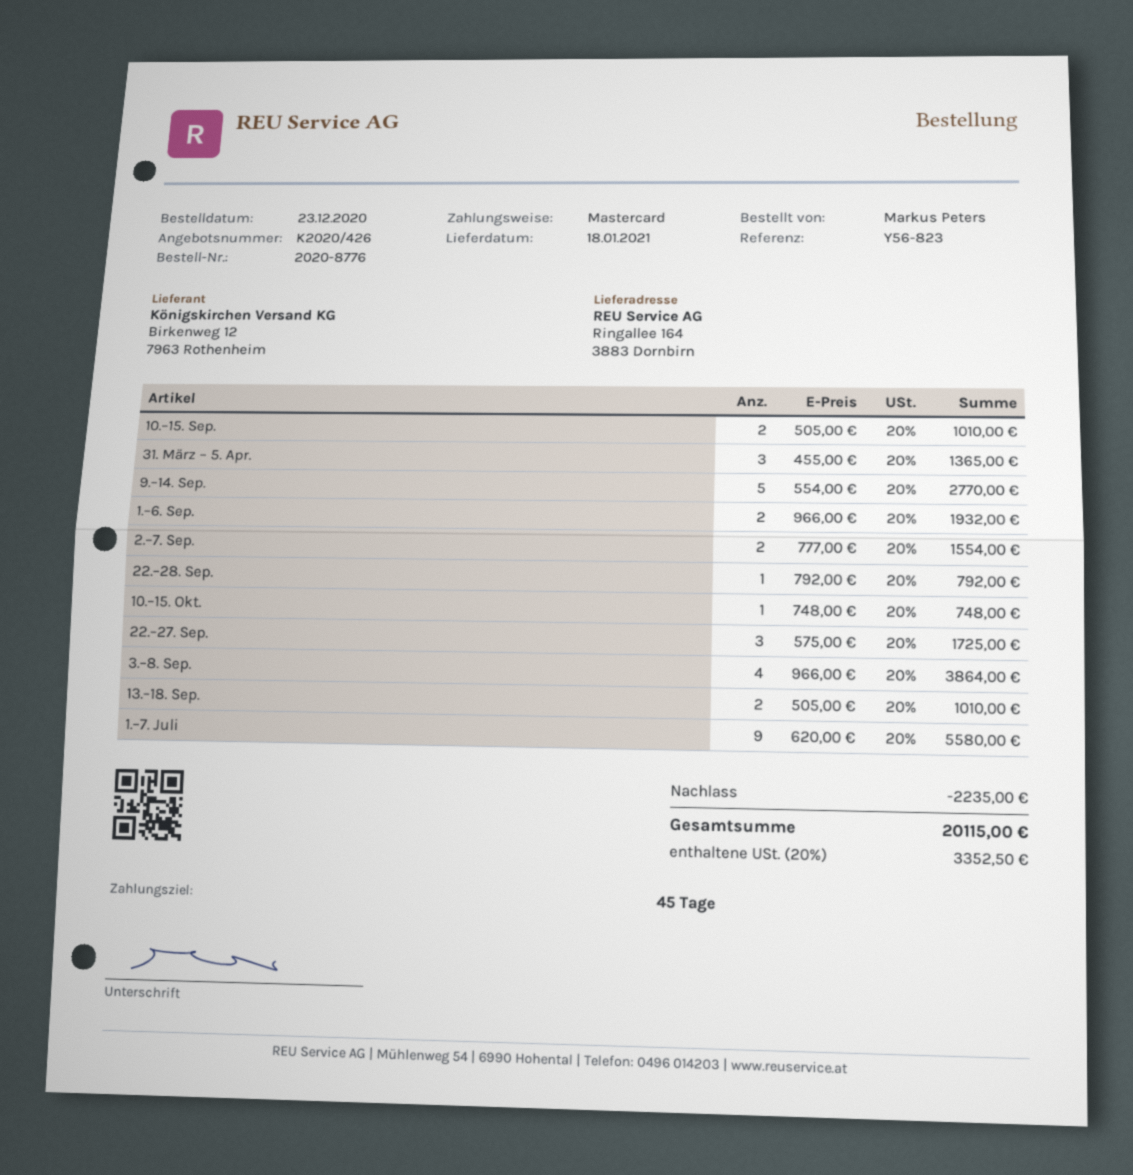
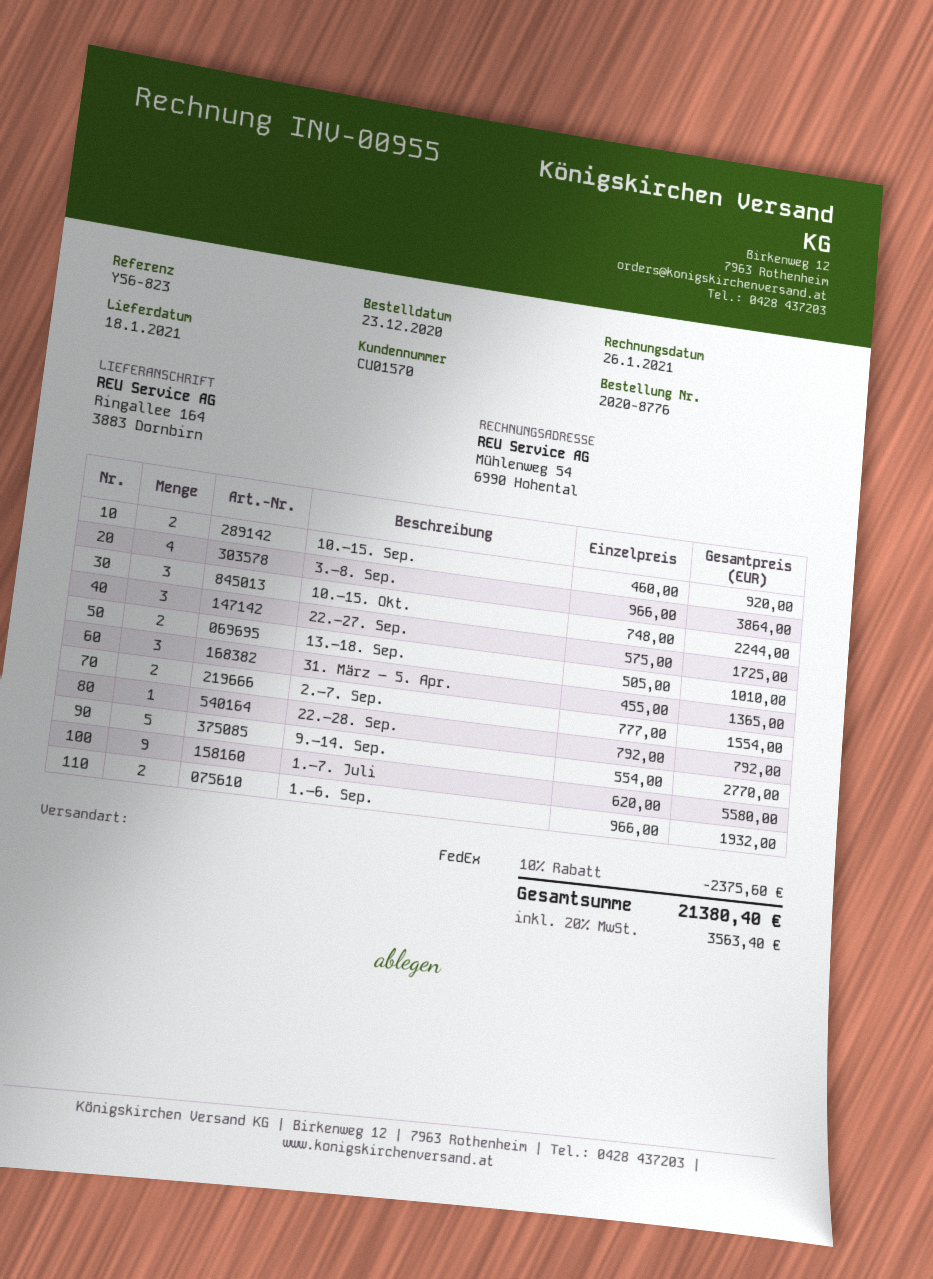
10.–15. Sep.: 2 x 505.00 = 1010.00 -> 2 x 460.00 = 920.00
10.–15. Okt.: 1 x 748.00 = 748.00 -> 3 x 748.00 = 2244.00
discount: 2235.00 -> 2375.60
tax: 20% = 3352.50 -> 20% = 3563.40
total: 20115.00 -> 21380.40

